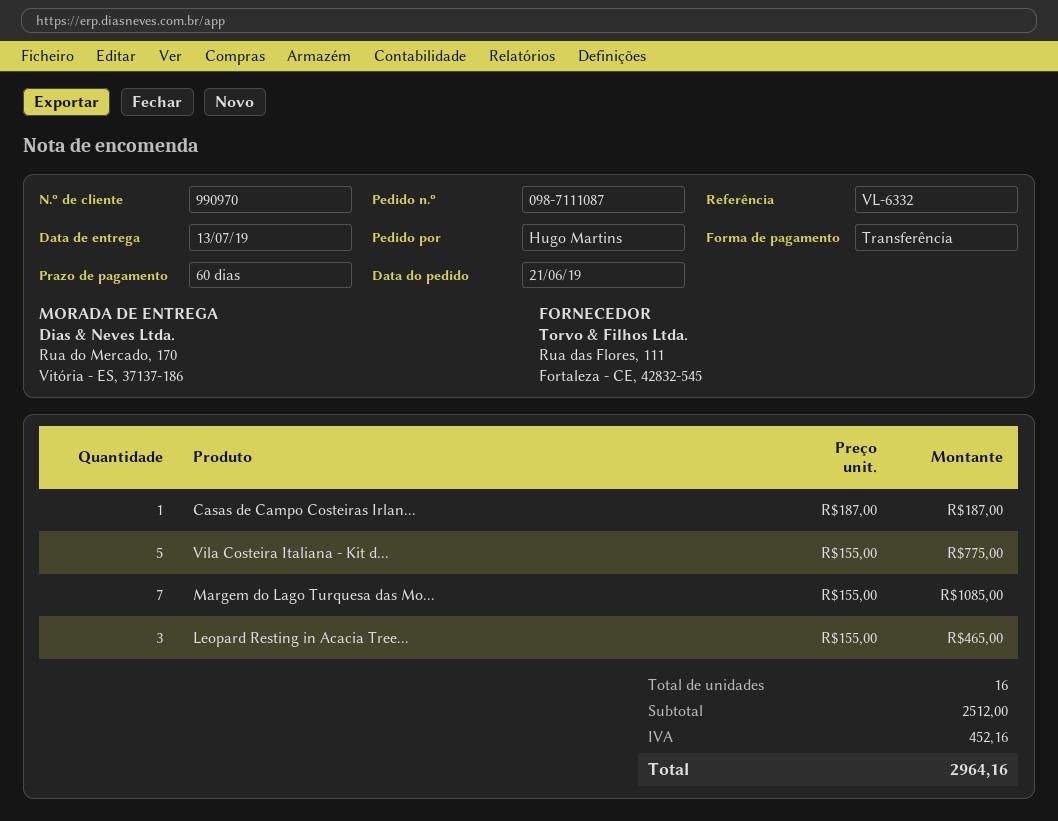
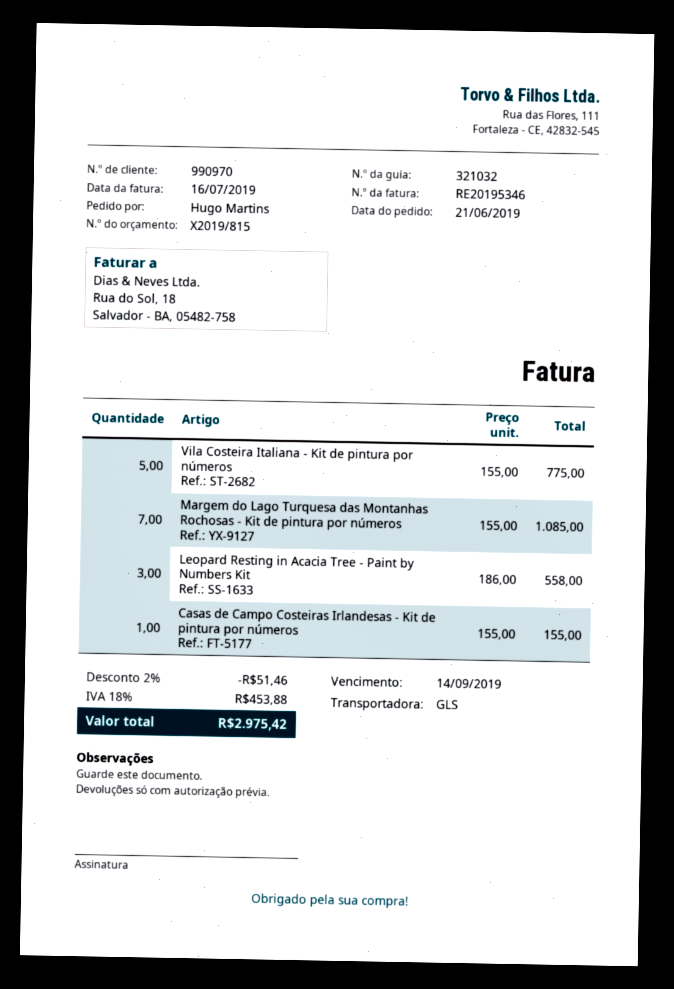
Casas de Campo Costeiras Irlan...: 1 x 187.00 = 187.00 -> 1 x 155.00 = 155.00
Leopard Resting in Acacia Tree...: 3 x 155.00 = 465.00 -> 3 x 186.00 = 558.00
discount: none -> 2% = 51.46
tax: 452.16 -> 453.88
total: 2964.16 -> 2975.42

